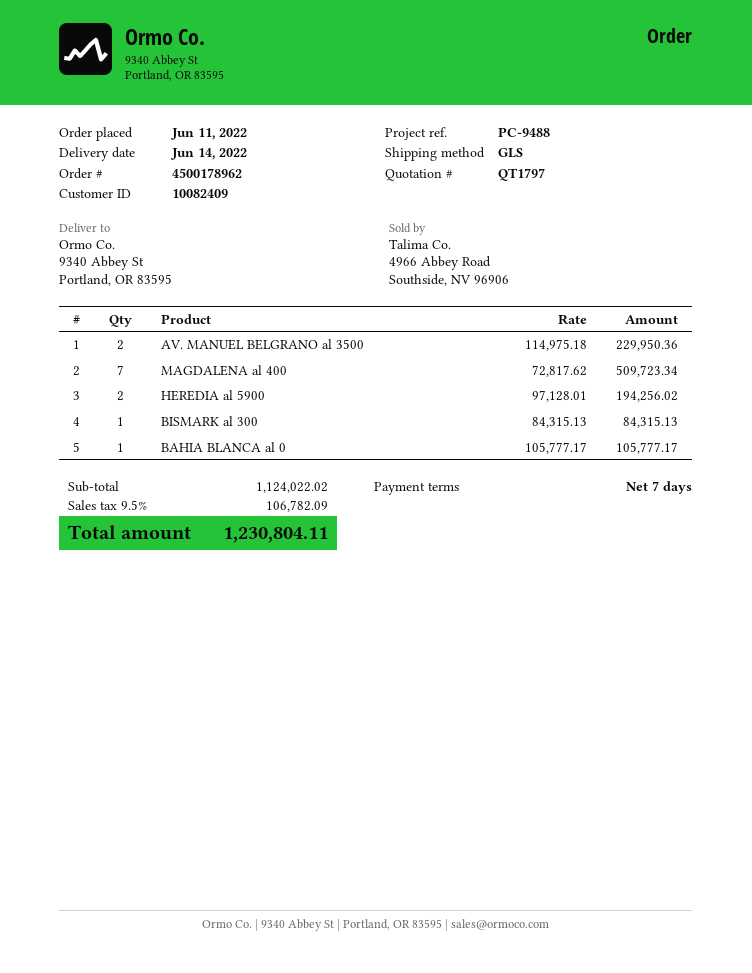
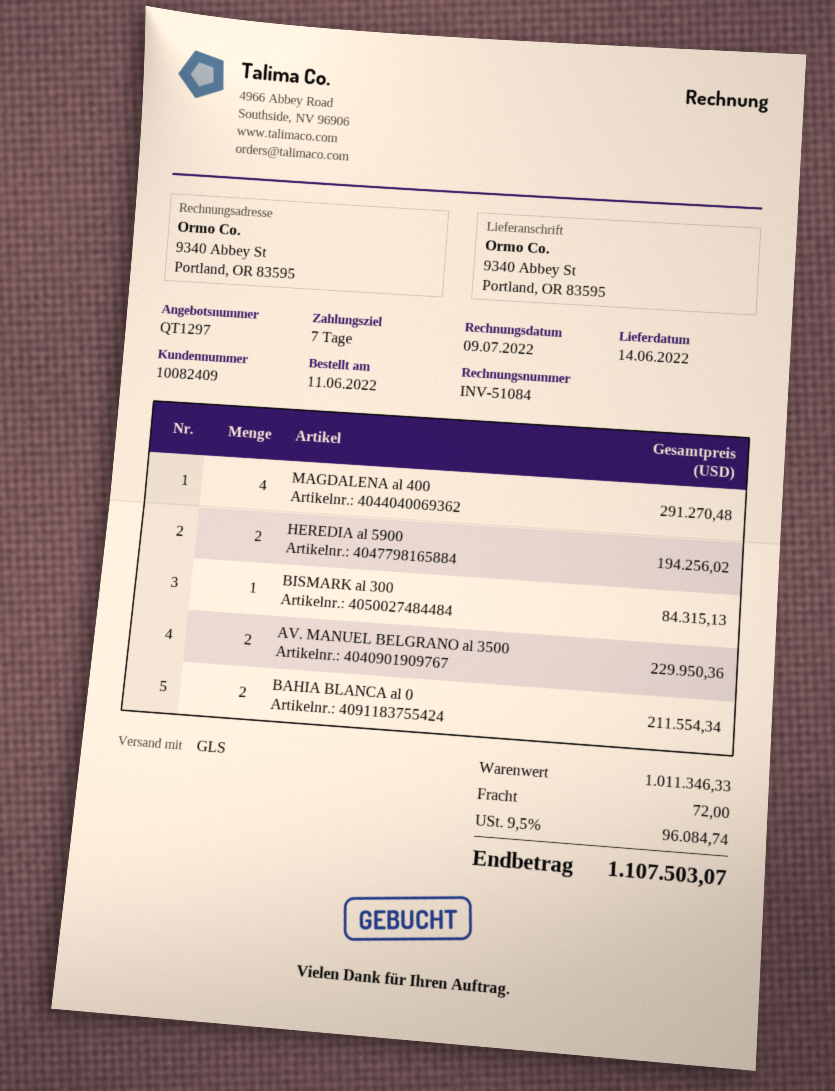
quote number: QT1797 -> QT1297
MAGDALENA al 400: 7 for 509723.34 -> 4 for 291270.48
BAHIA BLANCA al 0: 1 for 105777.17 -> 2 for 211554.34
subtotal: 1124022.02 -> 1011346.33
shipping: none -> 72.00
tax: 9.5% = 106782.09 -> 9.5% = 96084.74
total: 1230804.11 -> 1107503.07

